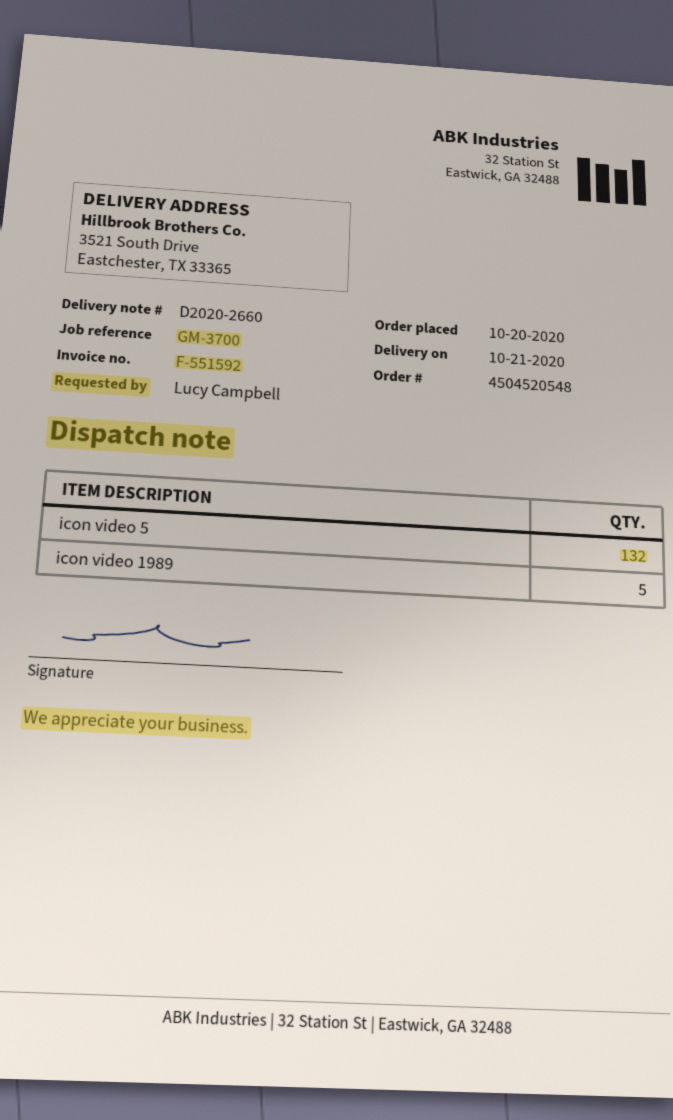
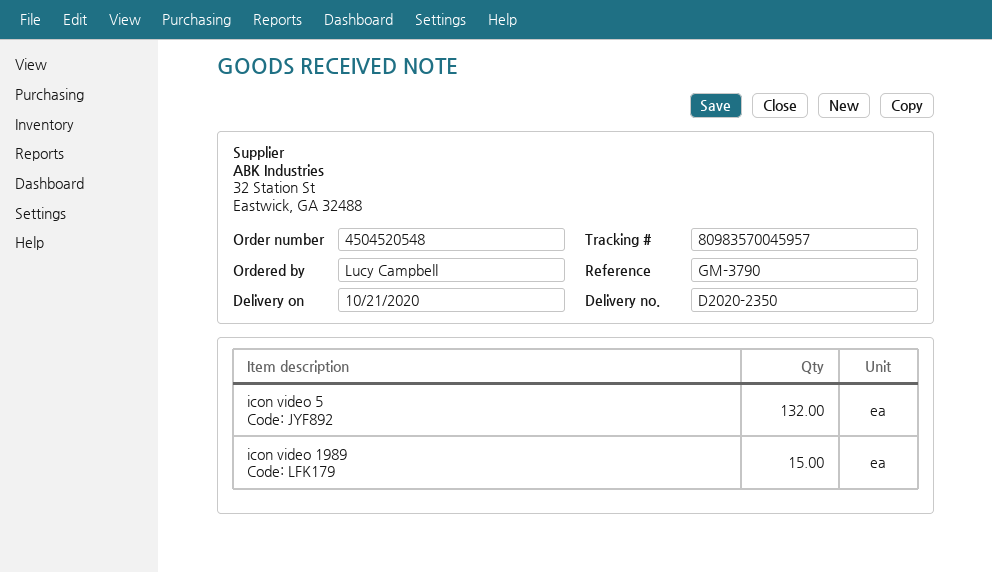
delivery note number: D2020-2660 -> D2020-2350
reference: GM-3700 -> GM-3790
icon video 1989: 5 -> 15

